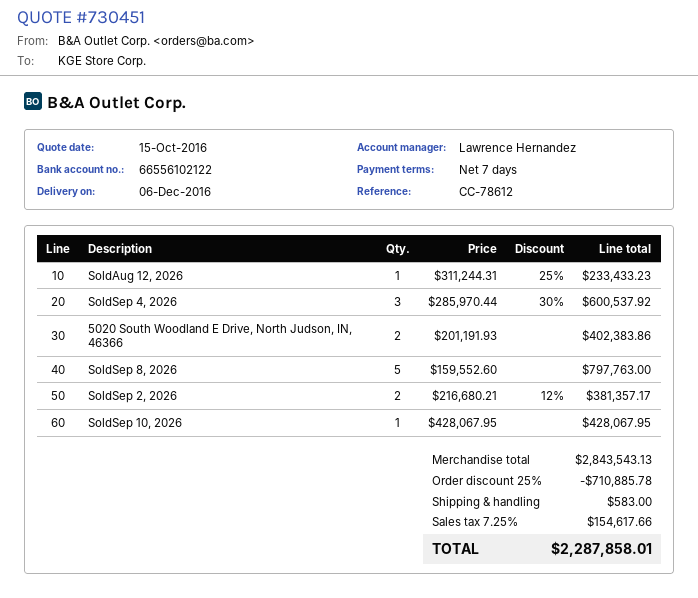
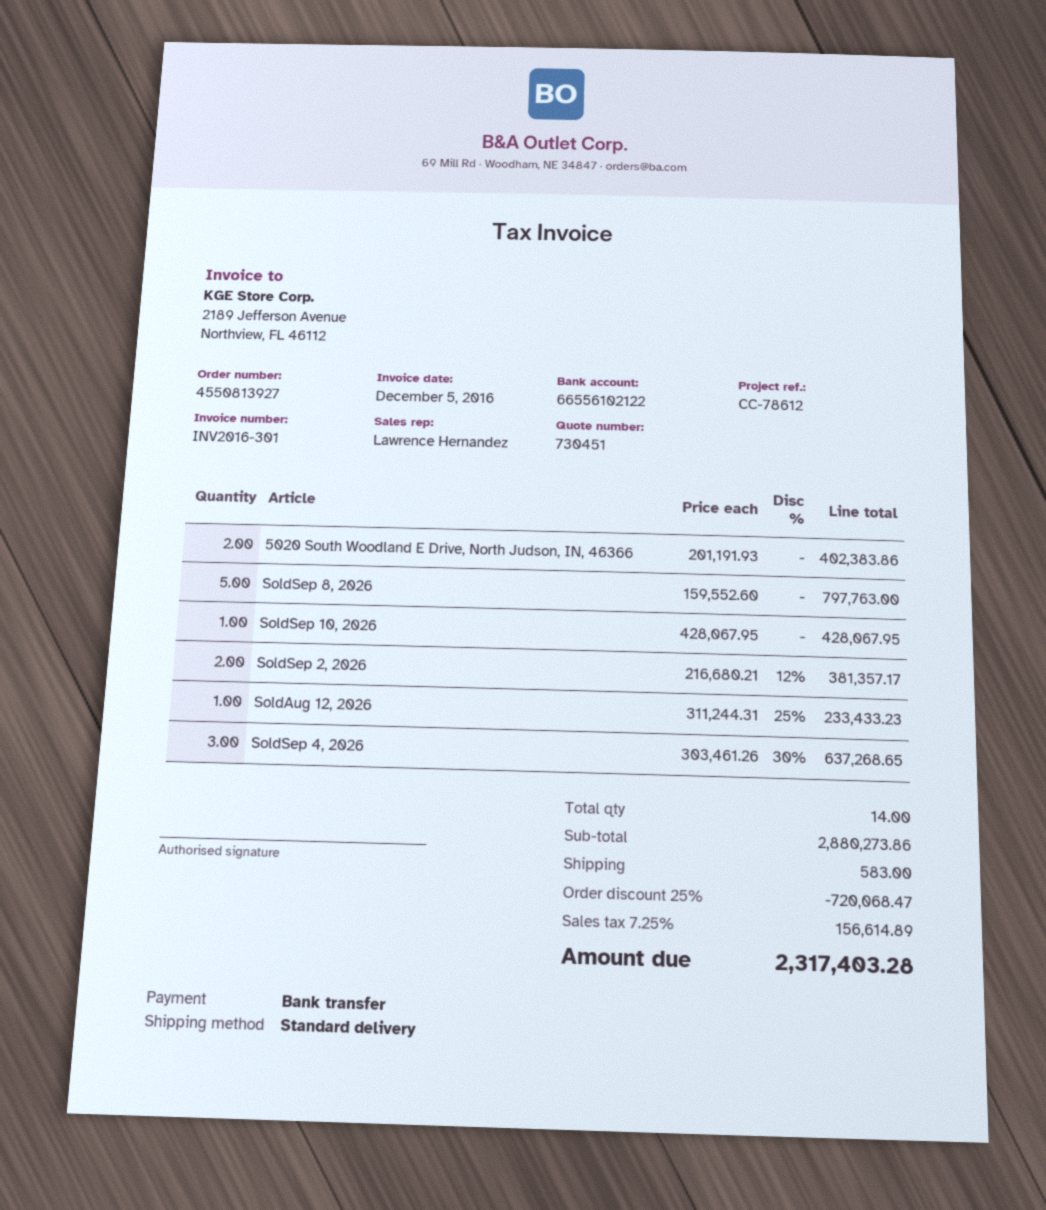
SoldSep 4, 2026: 3 x 285970.44 - 30% = 600537.92 -> 3 x 303461.26 - 30% = 637268.65
subtotal: 2843543.13 -> 2880273.86
discount: 25% = 710885.78 -> 25% = 720068.47
tax: 7.25% = 154617.66 -> 7.25% = 156614.89
total: 2287858.01 -> 2317403.28

